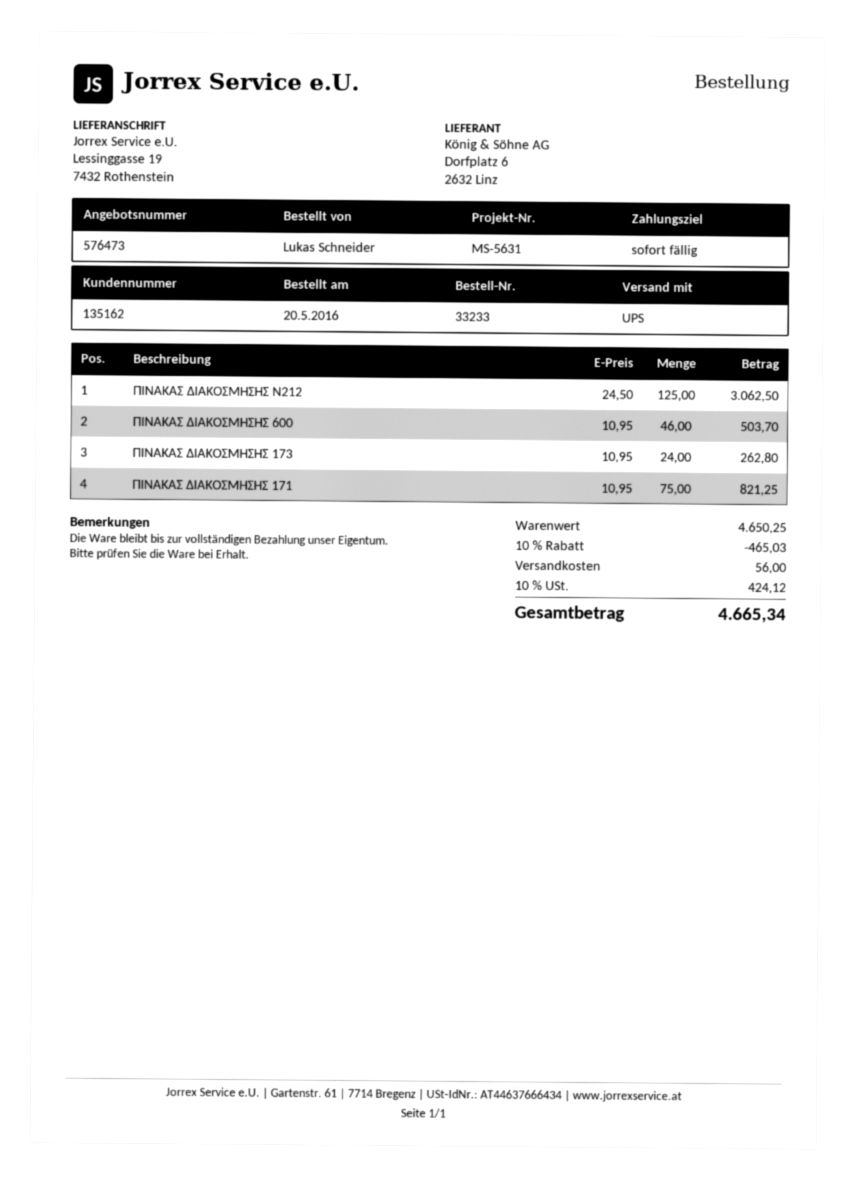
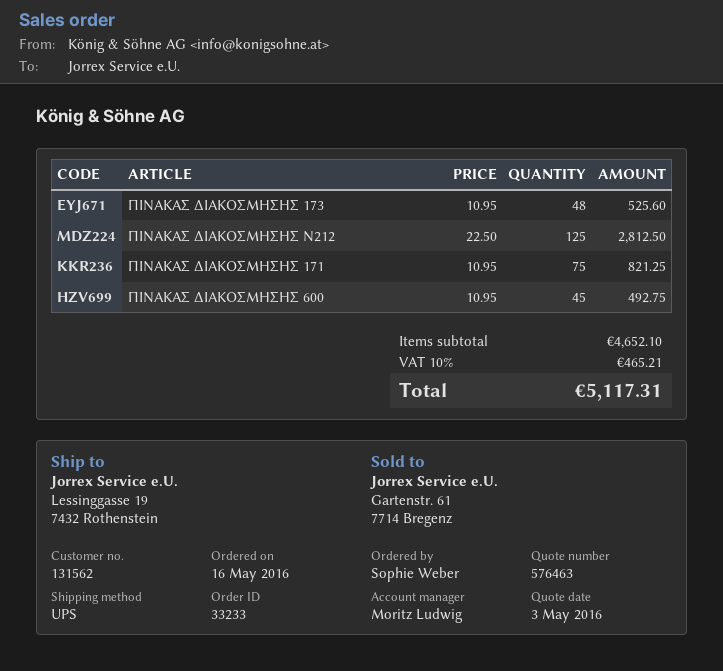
quote number: 576473 -> 576463
order date: 2016-05-20 -> 2016-05-16
customer number: 135162 -> 131562
ordered by: Lukas Schneider -> Sophie Weber
ΠΙΝΑΚΑΣ ΔΙΑΚΟΣΜΗΣΗΣ N212: 125 x 24.50 = 3062.50 -> 125 x 22.50 = 2812.50
ΠΙΝΑΚΑΣ ΔΙΑΚΟΣΜΗΣΗΣ 600: 46 x 10.95 = 503.70 -> 45 x 10.95 = 492.75
ΠΙΝΑΚΑΣ ΔΙΑΚΟΣΜΗΣΗΣ 173: 24 x 10.95 = 262.80 -> 48 x 10.95 = 525.60
subtotal: 4650.25 -> 4652.10
discount: 10% = 465.03 -> none
shipping: 56.00 -> none
tax: 10% = 424.12 -> 10% = 465.21
total: 4665.34 -> 5117.31

